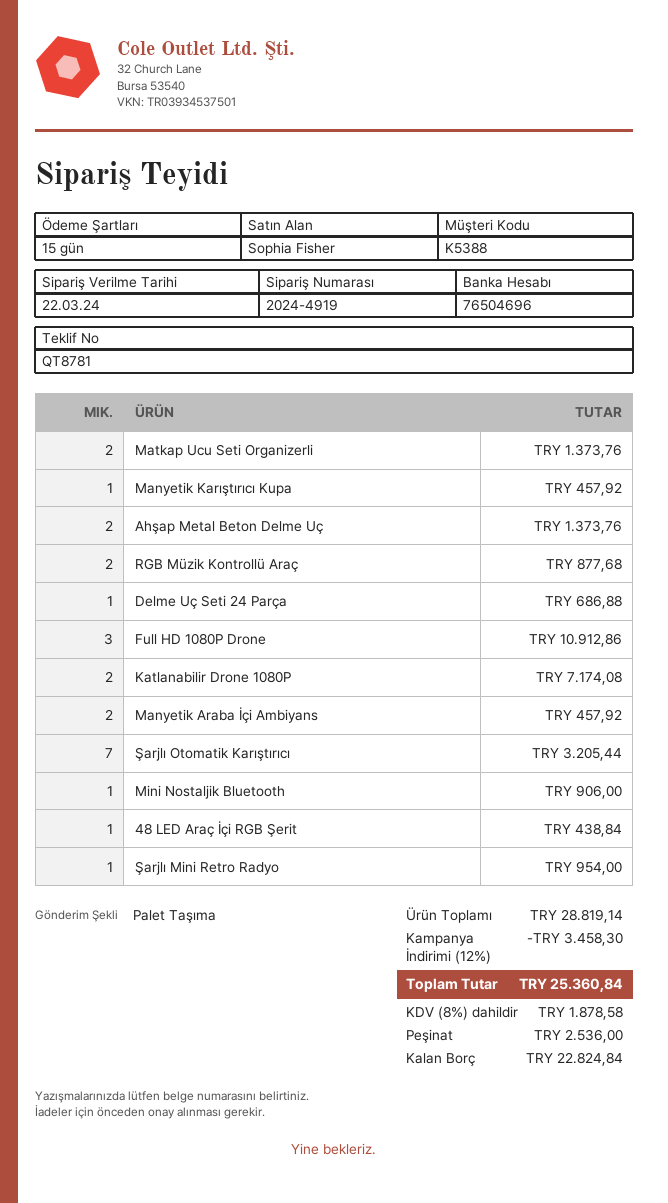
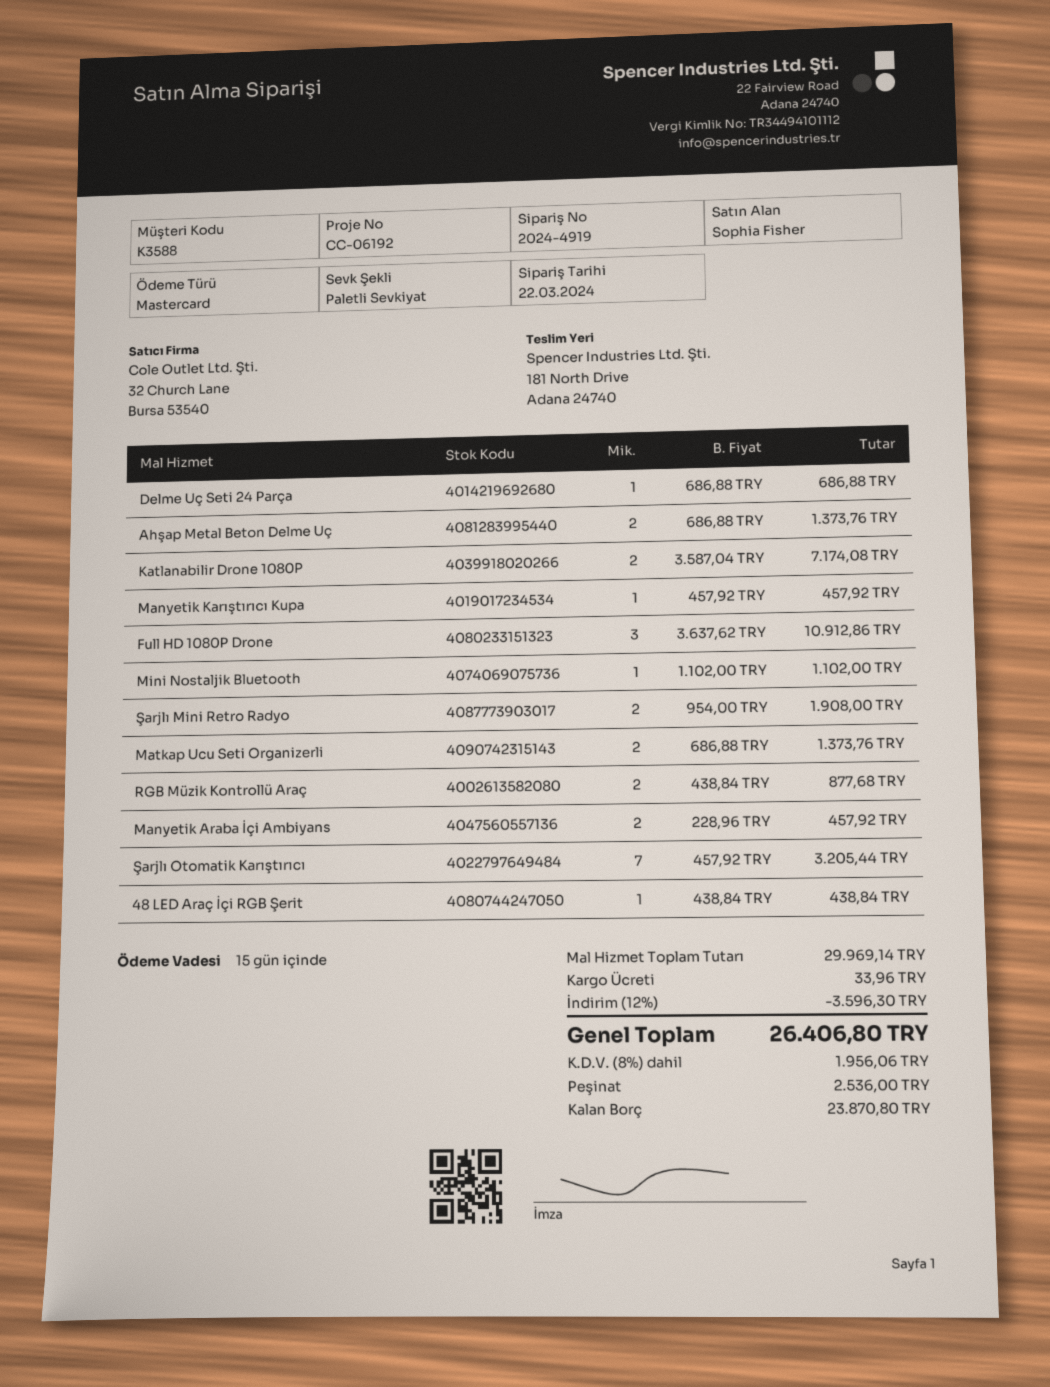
customer number: K5388 -> K3588
Mini Nostaljik Bluetooth: 1 for 906.00 -> 1 for 1102.00
Şarjlı Mini Retro Radyo: 1 for 954.00 -> 2 for 1908.00
subtotal: 28819.14 -> 29969.14
discount: 12% = 3458.30 -> 12% = 3596.30
shipping: none -> 33.96
tax: 8% = 1878.58 -> 8% = 1956.06
total: 25360.84 -> 26406.80
balance: 22824.84 -> 23870.80

